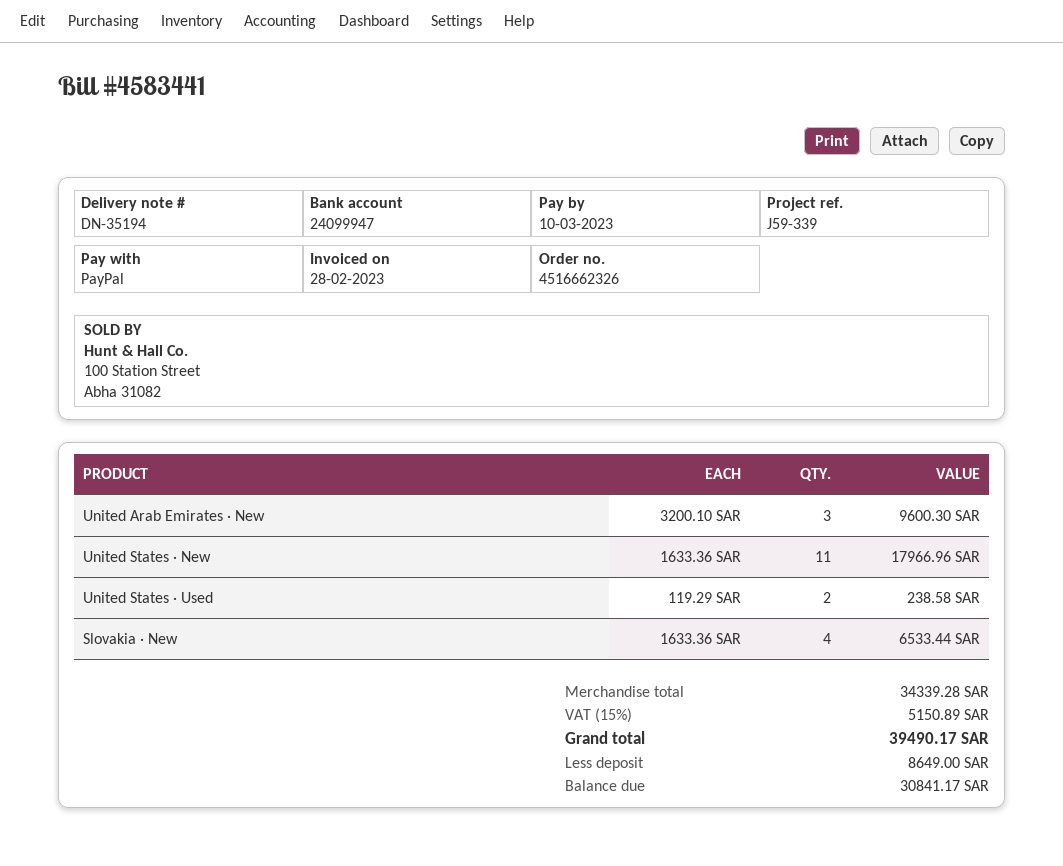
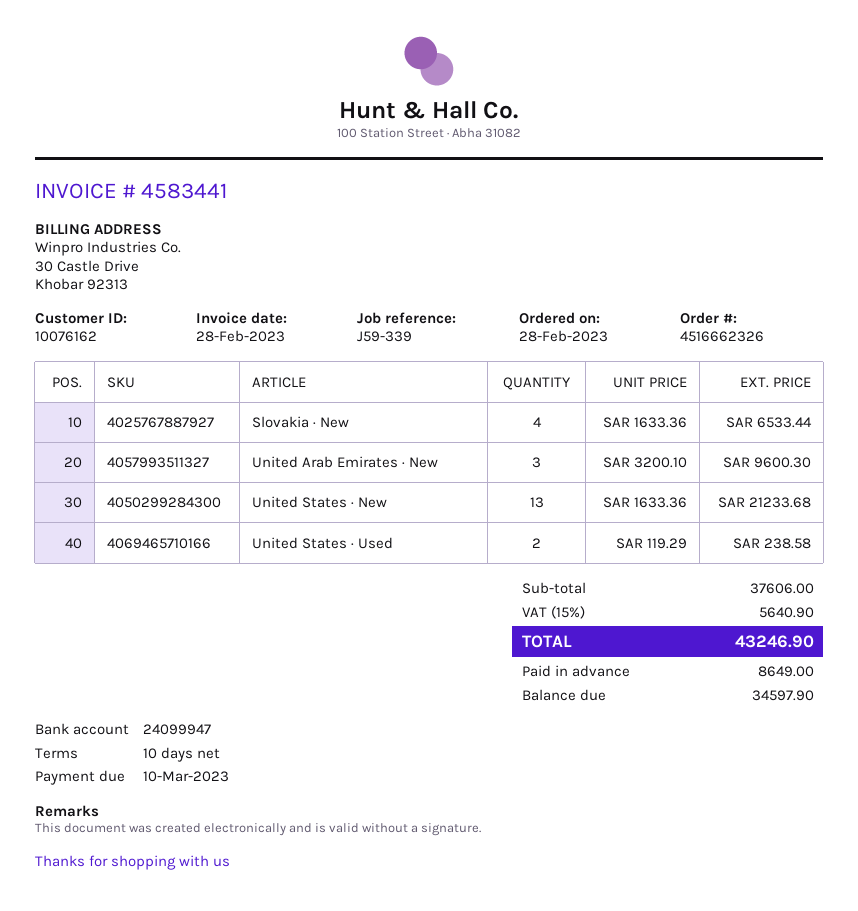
United States · New: 11 x 1633.36 = 17966.96 -> 13 x 1633.36 = 21233.68
subtotal: 34339.28 -> 37606.00
tax: 15% = 5150.89 -> 15% = 5640.90
total: 39490.17 -> 43246.90
balance: 30841.17 -> 34597.90

